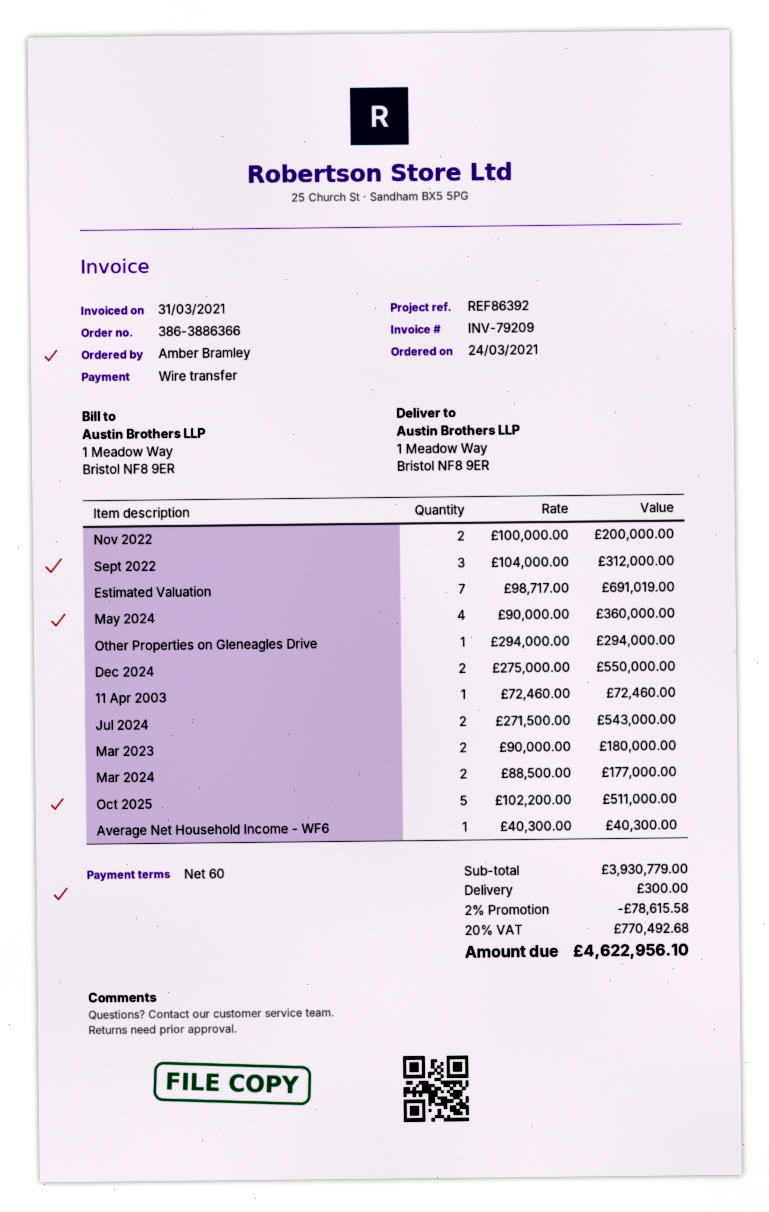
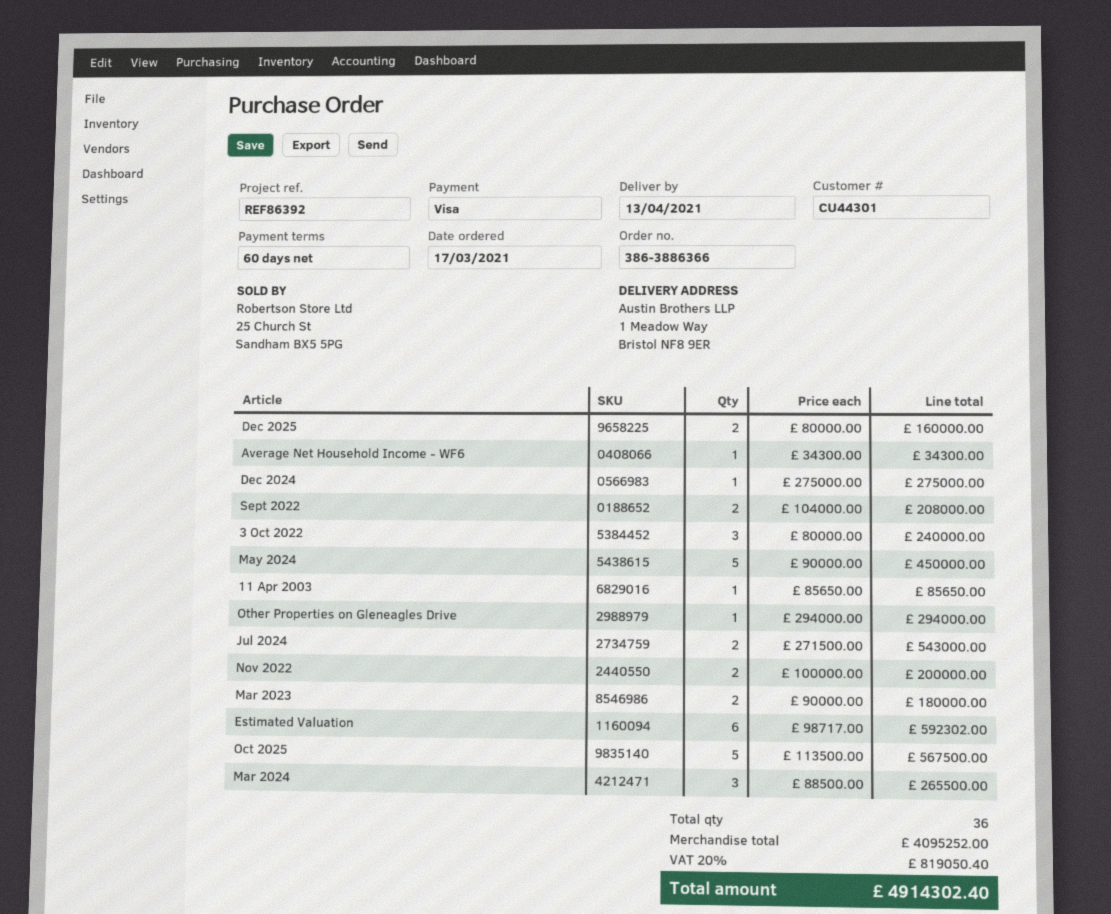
order date: 2021-03-24 -> 2021-03-17
payment method: bank transfer -> Visa
Sept 2022: 3 x 104000.00 = 312000.00 -> 2 x 104000.00 = 208000.00
Estimated Valuation: 7 x 98717.00 = 691019.00 -> 6 x 98717.00 = 592302.00
May 2024: 4 x 90000.00 = 360000.00 -> 5 x 90000.00 = 450000.00
Dec 2024: 2 x 275000.00 = 550000.00 -> 1 x 275000.00 = 275000.00
11 Apr 2003: 1 x 72460.00 = 72460.00 -> 1 x 85650.00 = 85650.00
Mar 2024: 2 x 88500.00 = 177000.00 -> 3 x 88500.00 = 265500.00
Oct 2025: 5 x 102200.00 = 511000.00 -> 5 x 113500.00 = 567500.00
Average Net Household Income - WF6: 1 x 40300.00 = 40300.00 -> 1 x 34300.00 = 34300.00
Dec 2025: none -> 2 x 80000.00 = 160000.00
3 Oct 2022: none -> 3 x 80000.00 = 240000.00
subtotal: 3930779.00 -> 4095252.00
discount: 2% = 78615.58 -> none
shipping: 300.00 -> none
tax: 20% = 770492.68 -> 20% = 819050.40
total: 4622956.10 -> 4914302.40

